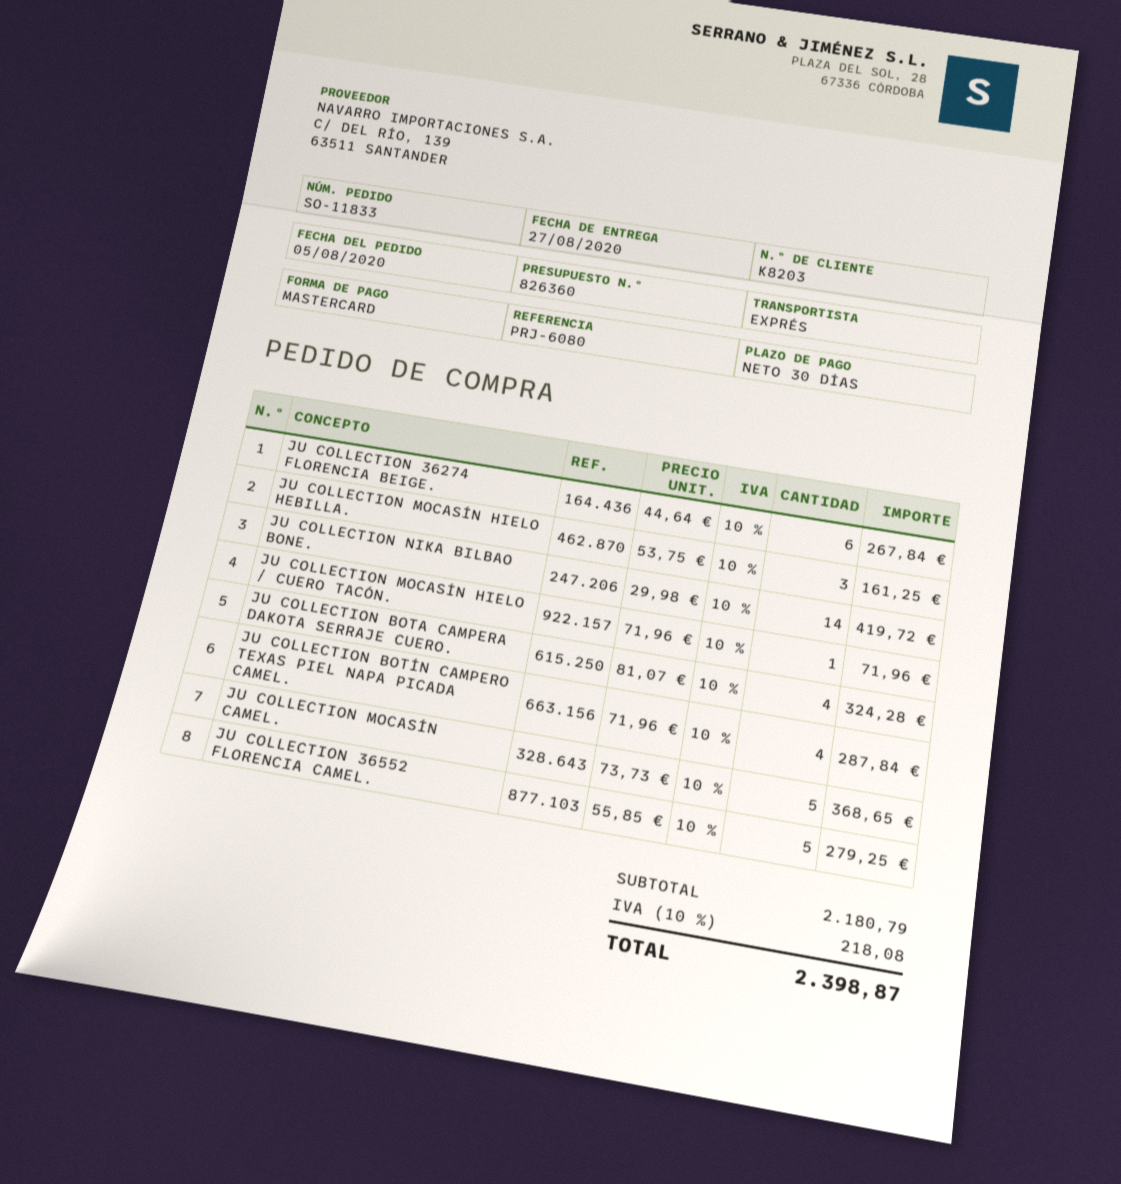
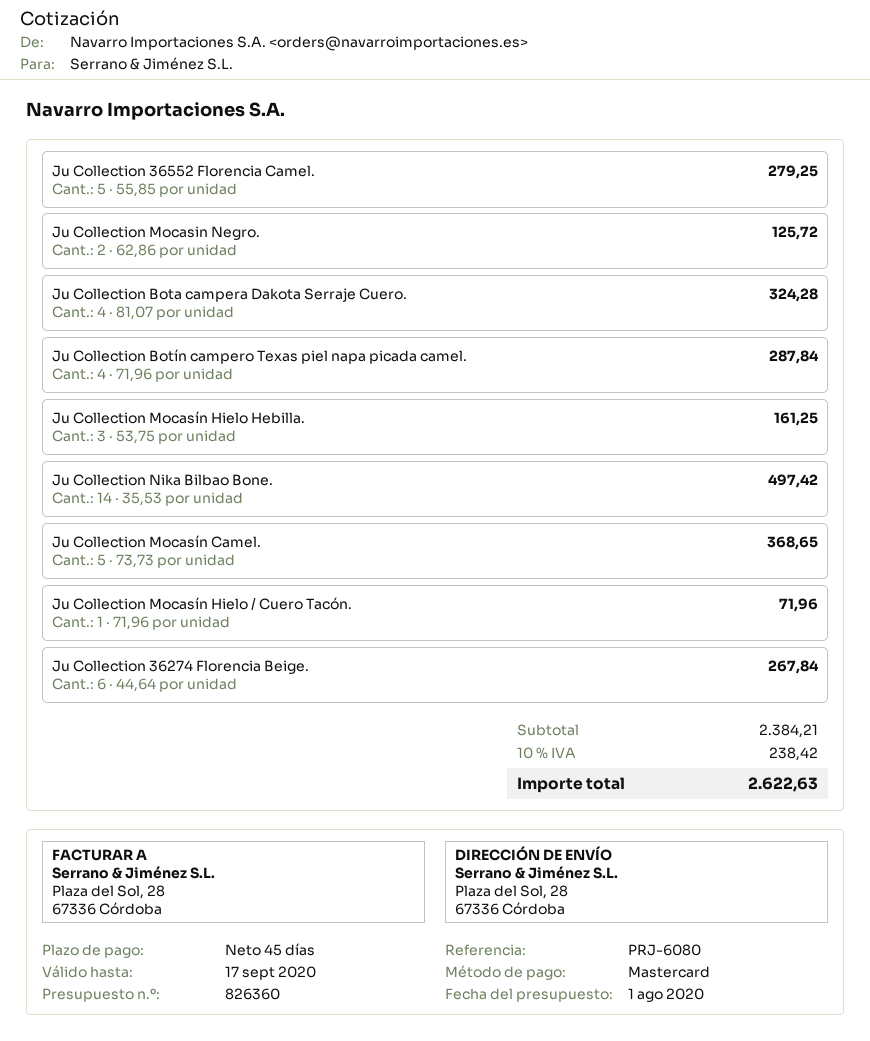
payment terms: 30 days -> 45 days
JU COLLECTION NIKA BILBAO BONE.: 14 x 29.98 = 419.72 -> 14 x 35.53 = 497.42
Ju Collection Mocasin Negro.: none -> 2 x 62.86 = 125.72
subtotal: 2180.79 -> 2384.21
tax: 10% = 218.08 -> 10% = 238.42
total: 2398.87 -> 2622.63

